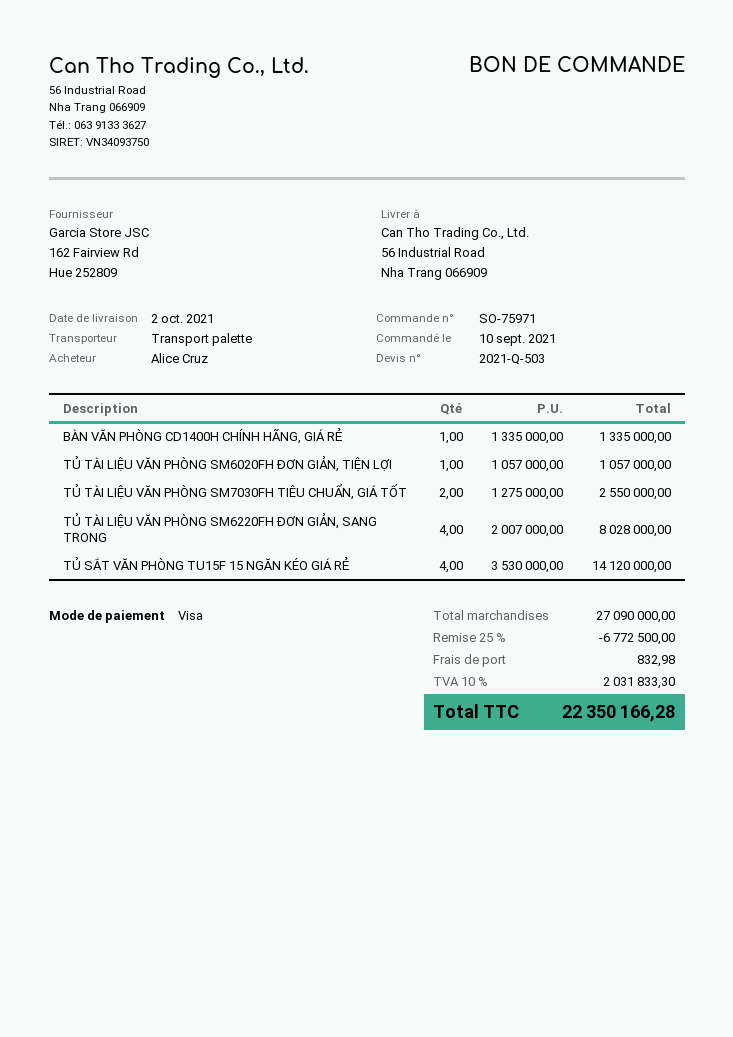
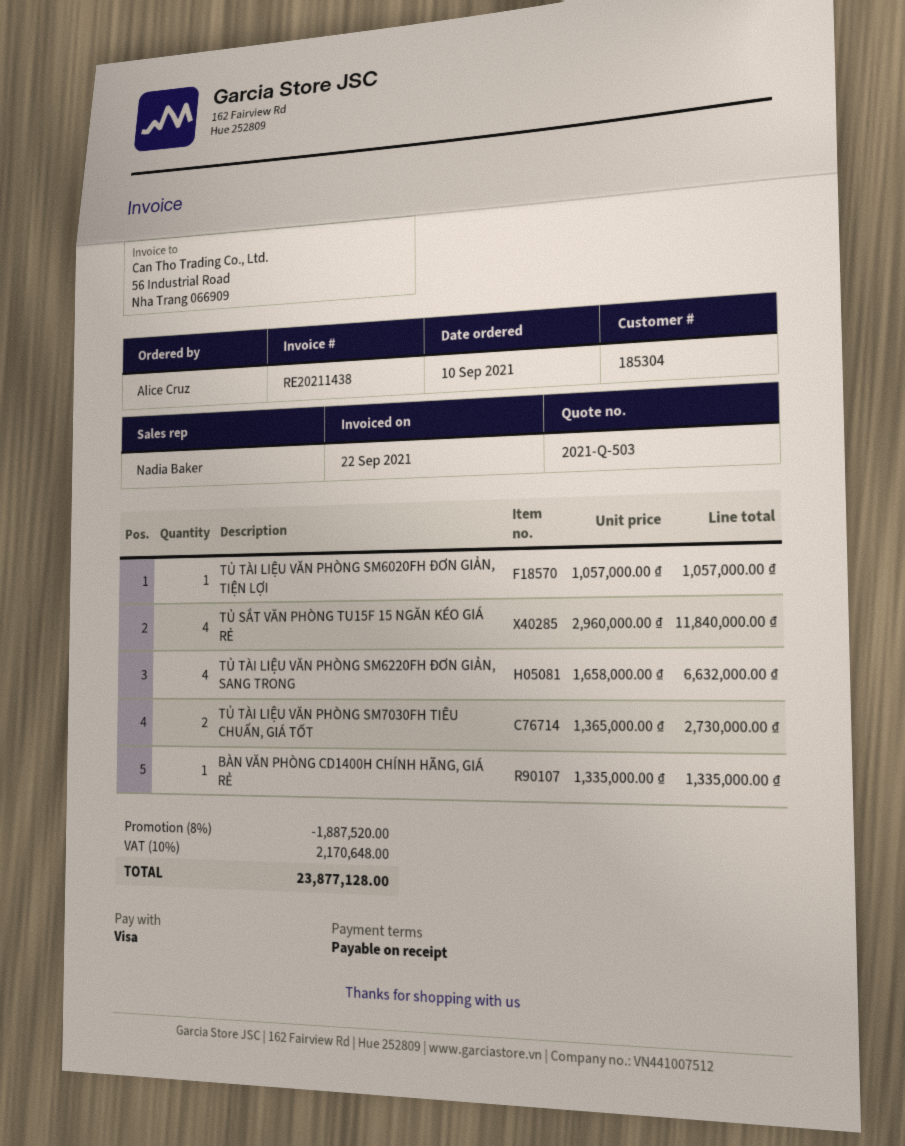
TỦ TÀI LIỆU VĂN PHÒNG SM7030FH TIÊU CHUẨN, GIÁ TỐT: 2 x 1275000.00 = 2550000.00 -> 2 x 1365000.00 = 2730000.00
TỦ TÀI LIỆU VĂN PHÒNG SM6220FH ĐƠN GIẢN, SANG TRONG: 4 x 2007000.00 = 8028000.00 -> 4 x 1658000.00 = 6632000.00
TỦ SẮT VĂN PHÒNG TU15F 15 NGĂN KÉO GIÁ RẺ: 4 x 3530000.00 = 14120000.00 -> 4 x 2960000.00 = 11840000.00
discount: 25% = 6772500.00 -> 8% = 1887520.00
shipping: 832.98 -> none
tax: 10% = 2031833.30 -> 10% = 2170648.00
total: 22350166.28 -> 23877128.00

